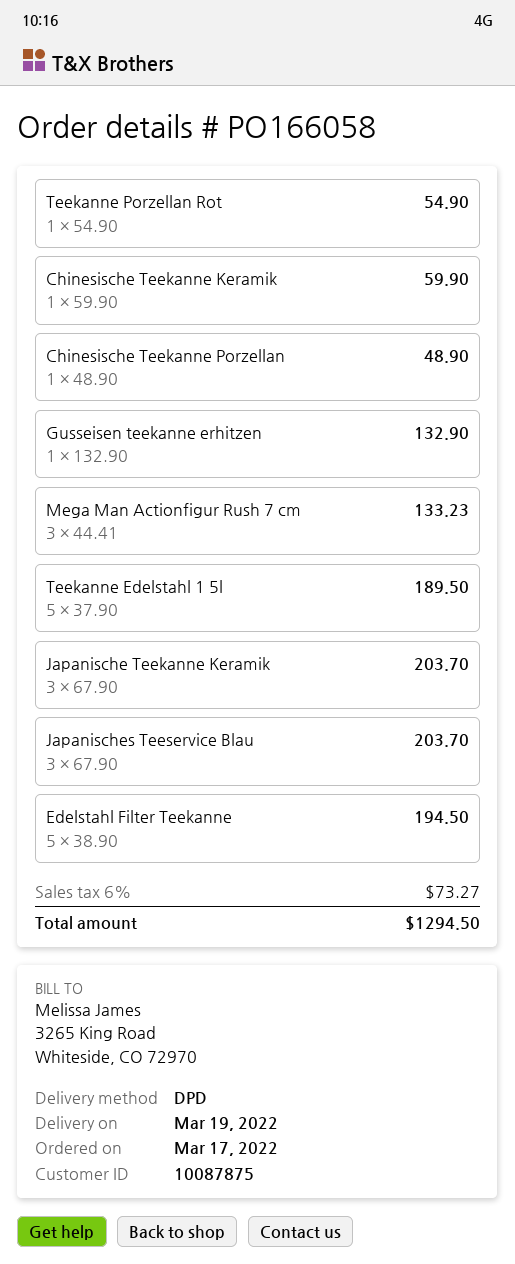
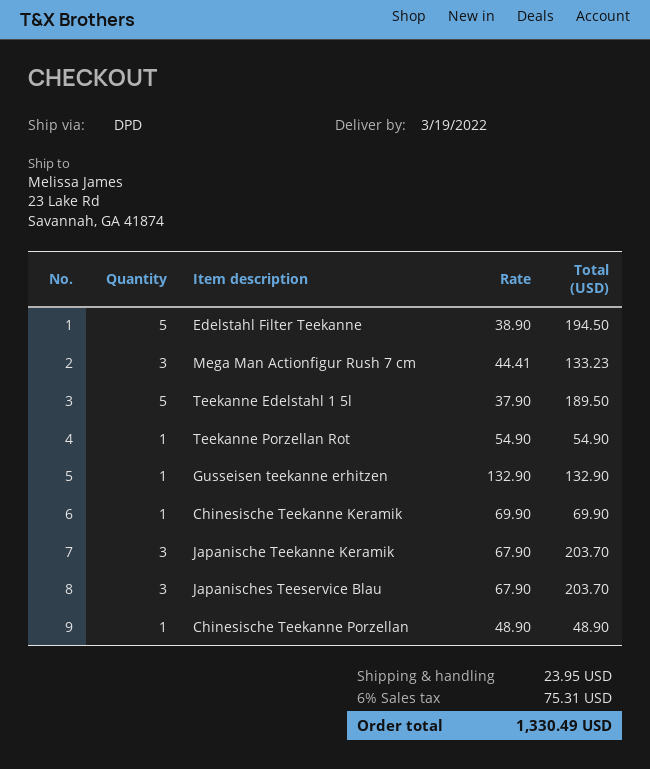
Chinesische Teekanne Keramik: 1 x 59.90 = 59.90 -> 1 x 69.90 = 69.90
shipping: none -> 23.95
tax: 6% = 73.27 -> 6% = 75.31
total: 1294.50 -> 1330.49

